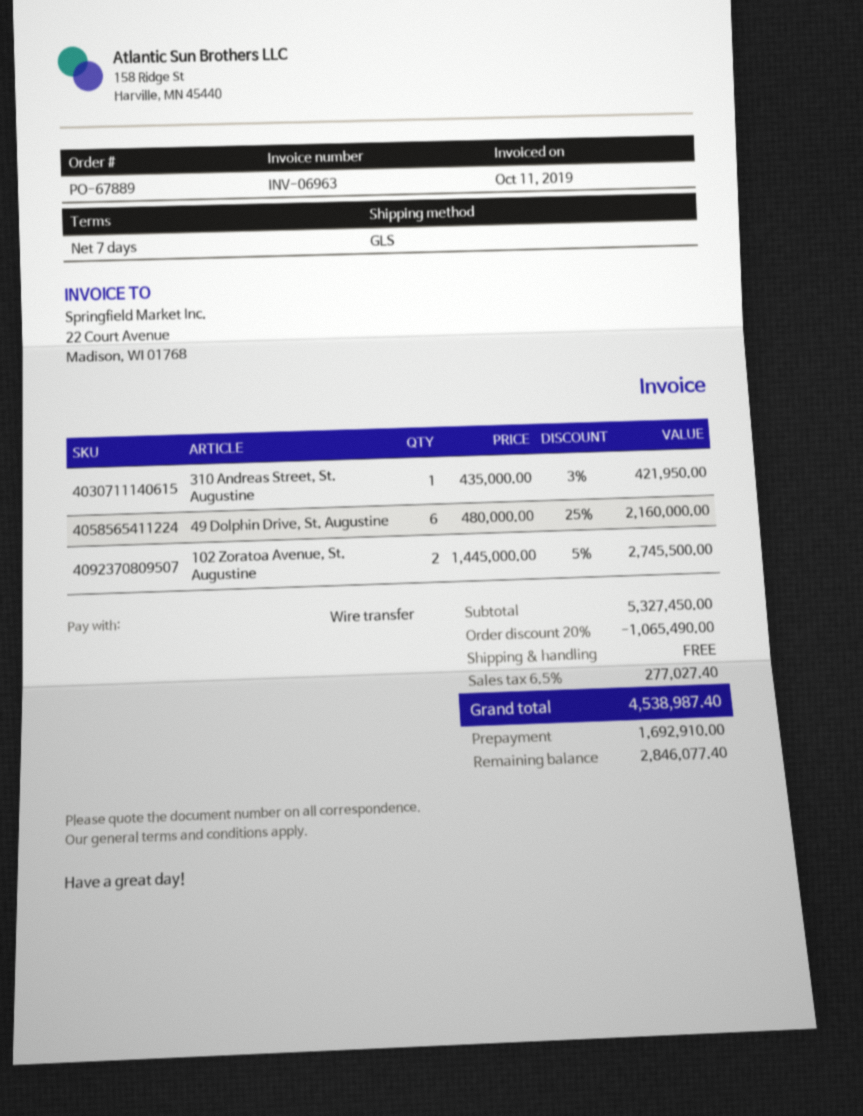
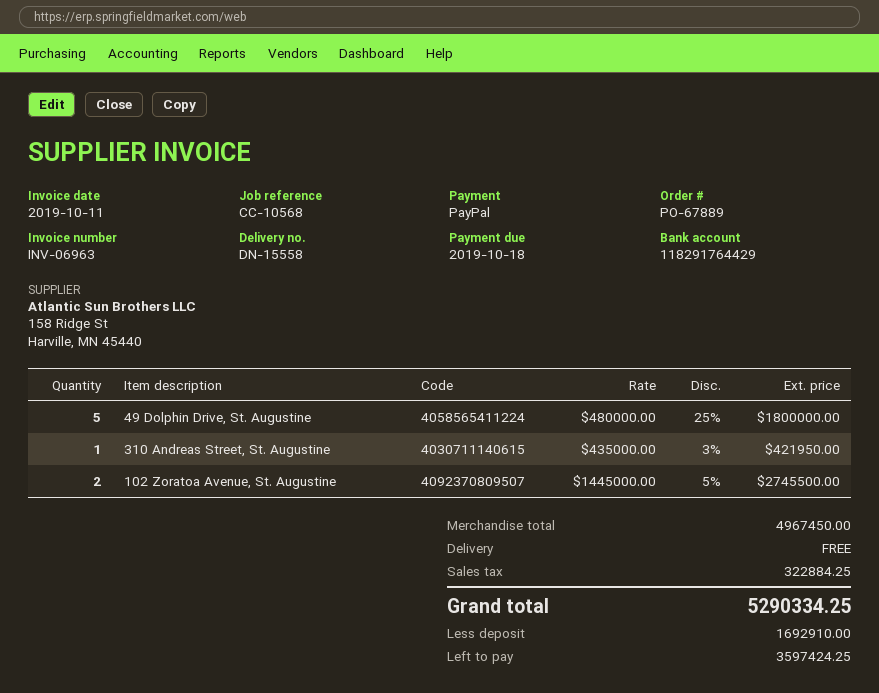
payment method: bank transfer -> PayPal
49 Dolphin Drive, St. Augustine: 6 x 480000.00 - 25% = 2160000.00 -> 5 x 480000.00 - 25% = 1800000.00
subtotal: 5327450.00 -> 4967450.00
discount: 20% = 1065490.00 -> none
tax: 277027.40 -> 322884.25
total: 4538987.40 -> 5290334.25
balance: 2846077.40 -> 3597424.25

